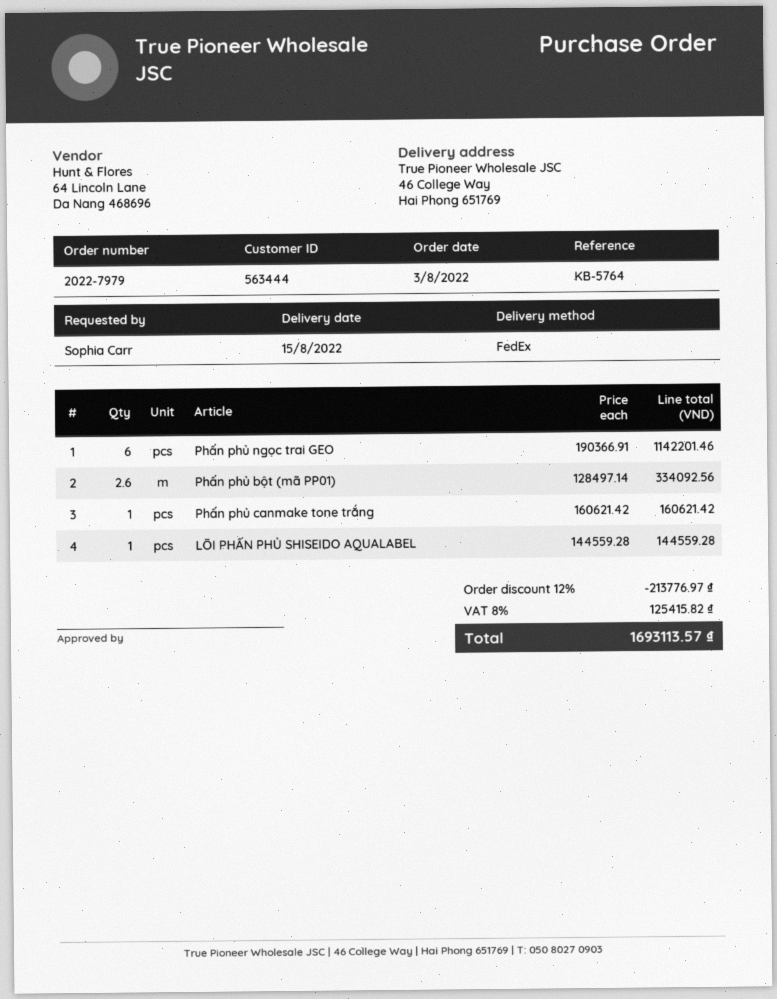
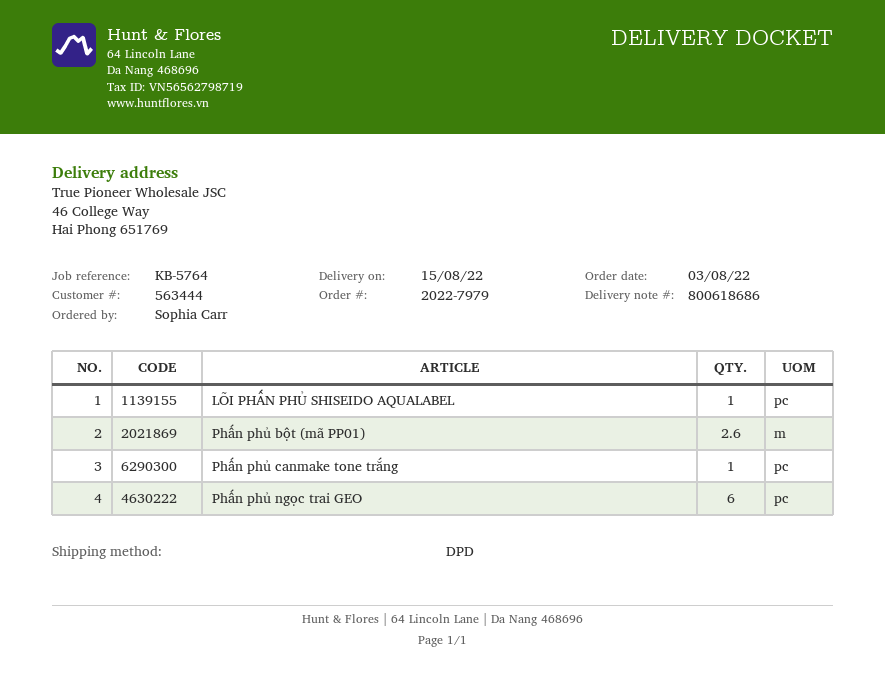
shipping method: FedEx -> DPD

